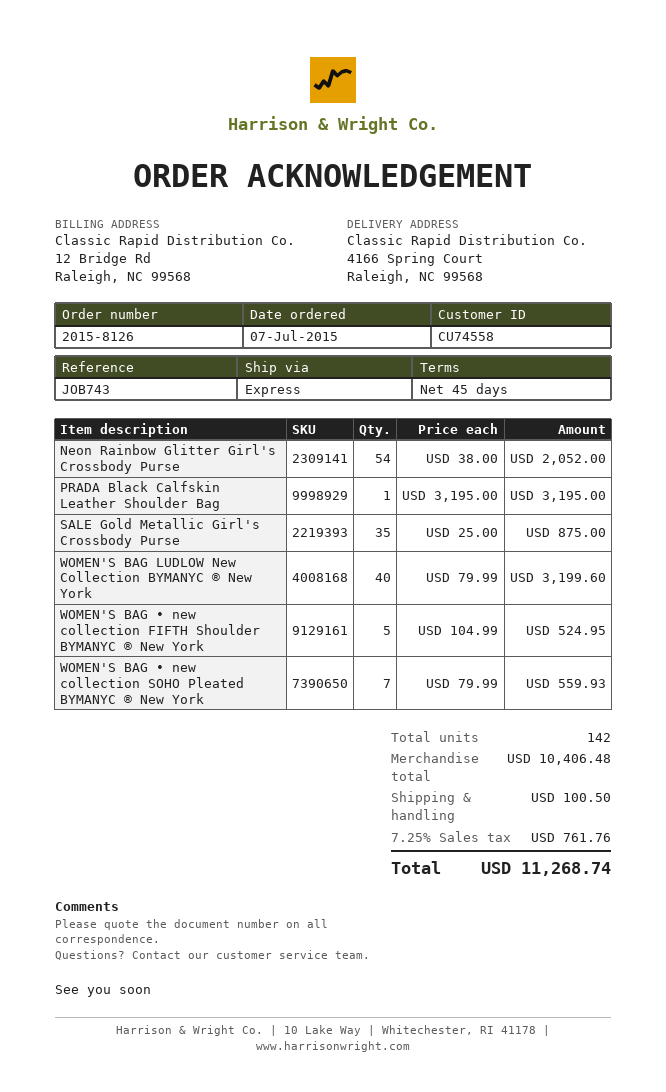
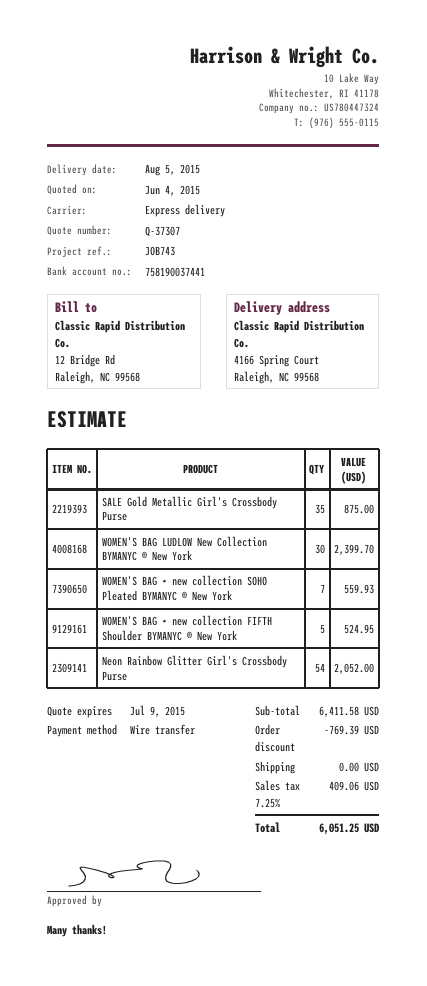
PRADA Black Calfskin Leather Shoulder Bag: 1 for 3195.00 -> none
WOMEN'S BAG LUDLOW New Collection BYMANYC ® New York: 40 for 3199.60 -> 30 for 2399.70
subtotal: 10406.48 -> 6411.58
discount: none -> 769.39
shipping: 100.50 -> 0.00
tax: 7.25% = 761.76 -> 7.25% = 409.06
total: 11268.74 -> 6051.25

